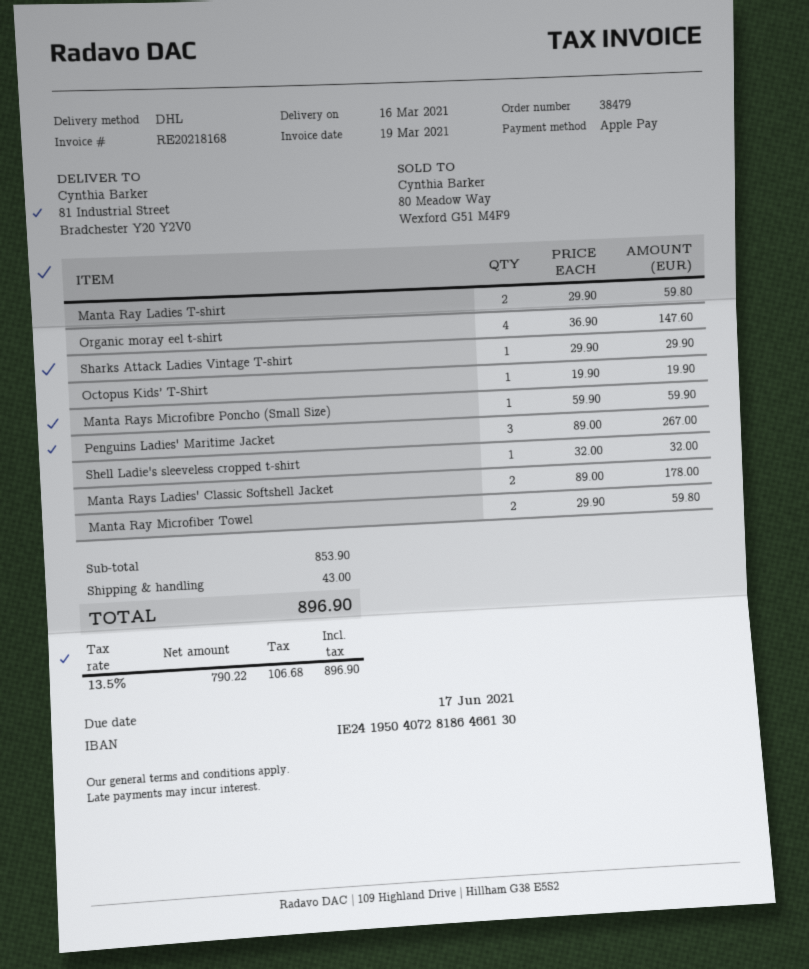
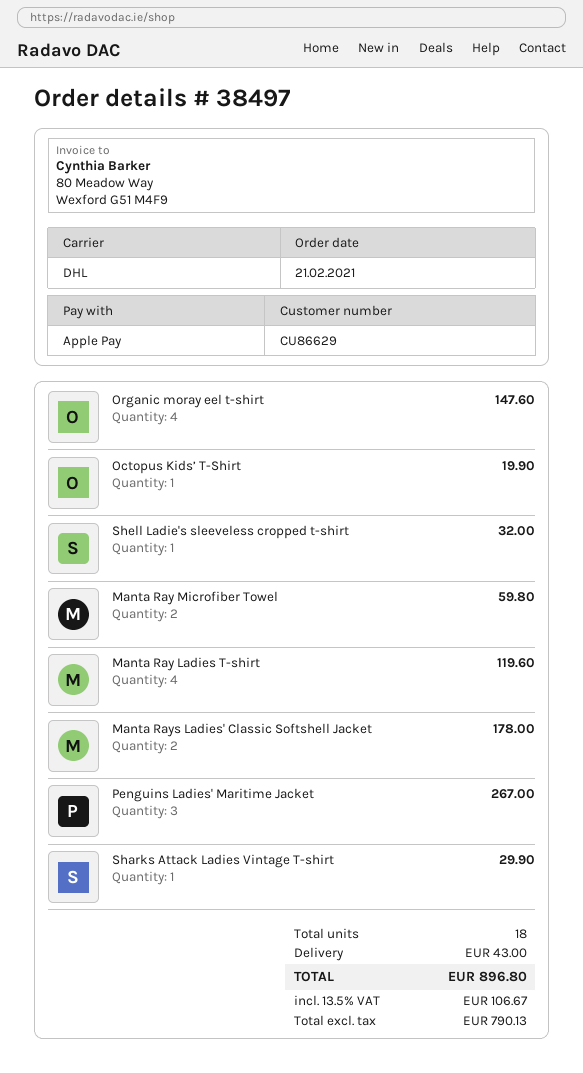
order number: 38479 -> 38497
Manta Ray Ladies T-shirt: 2 for 59.80 -> 4 for 119.60
Manta Rays Microfibre Poncho (Small Size): 1 for 59.90 -> none
net: 790.22 -> 790.13
tax: 13.5% = 106.68 -> 13.5% = 106.67
total: 896.90 -> 896.80

